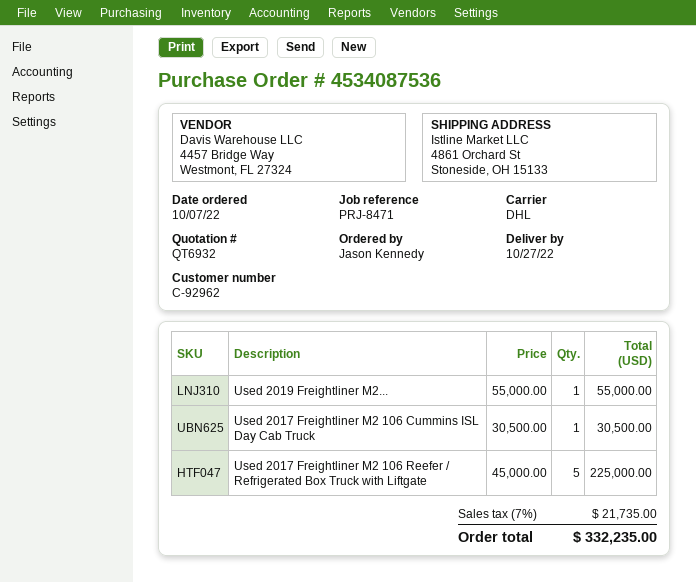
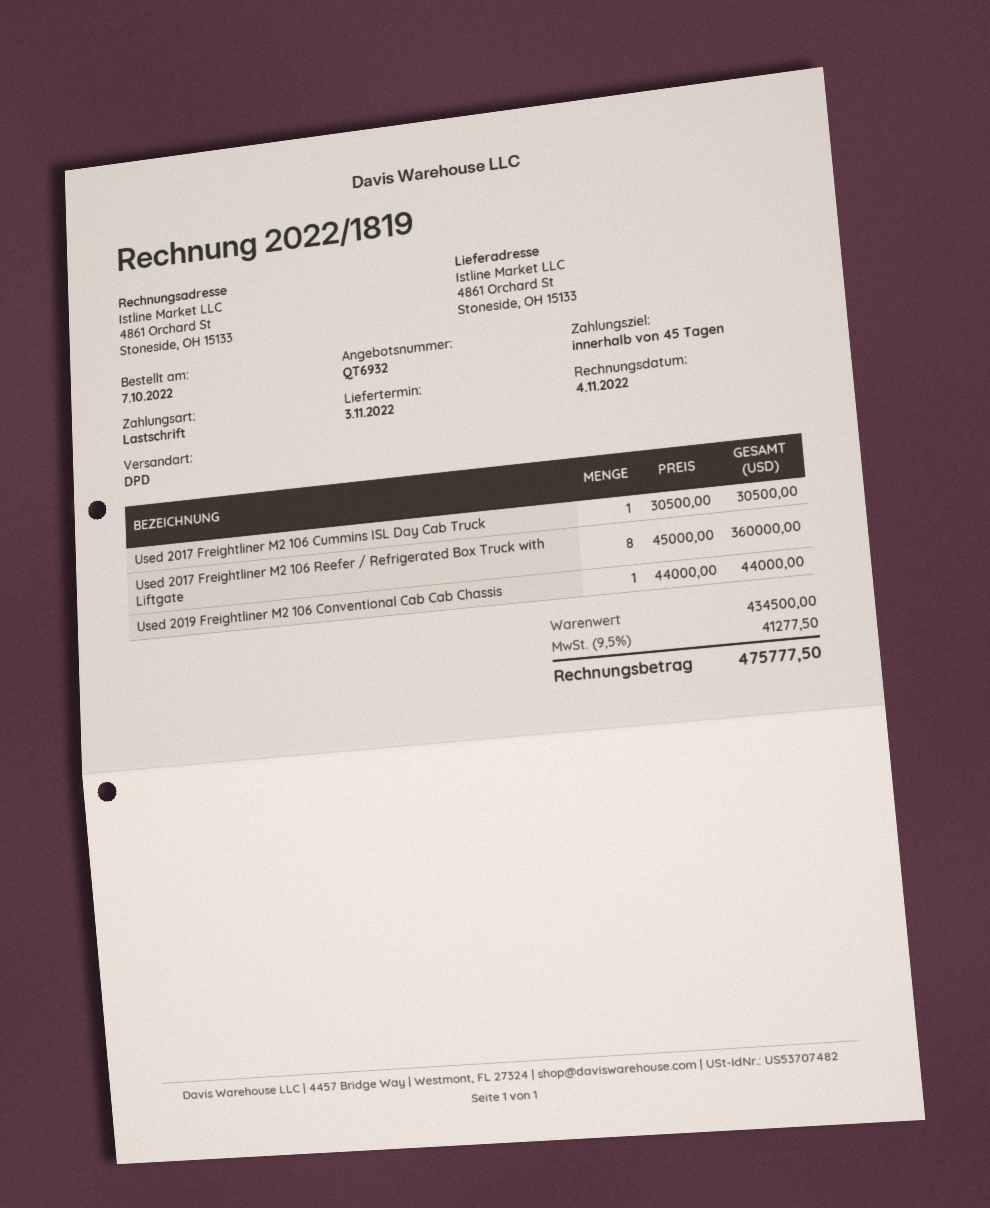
delivery date: 2022-10-27 -> 2022-11-03
shipping method: DHL -> DPD
Used 2019 Freightliner M2...: 1 x 55000.00 = 55000.00 -> 1 x 44000.00 = 44000.00
Used 2017 Freightliner M2 106 Reefer / Refrigerated Box Truck with Liftgate: 5 x 45000.00 = 225000.00 -> 8 x 45000.00 = 360000.00
tax: 7% = 21735.00 -> 9.5% = 41277.50
total: 332235.00 -> 475777.50

